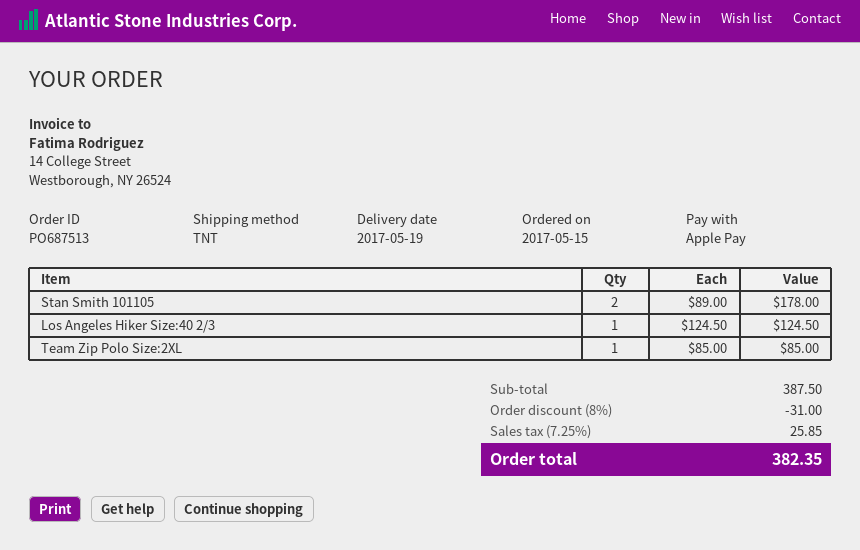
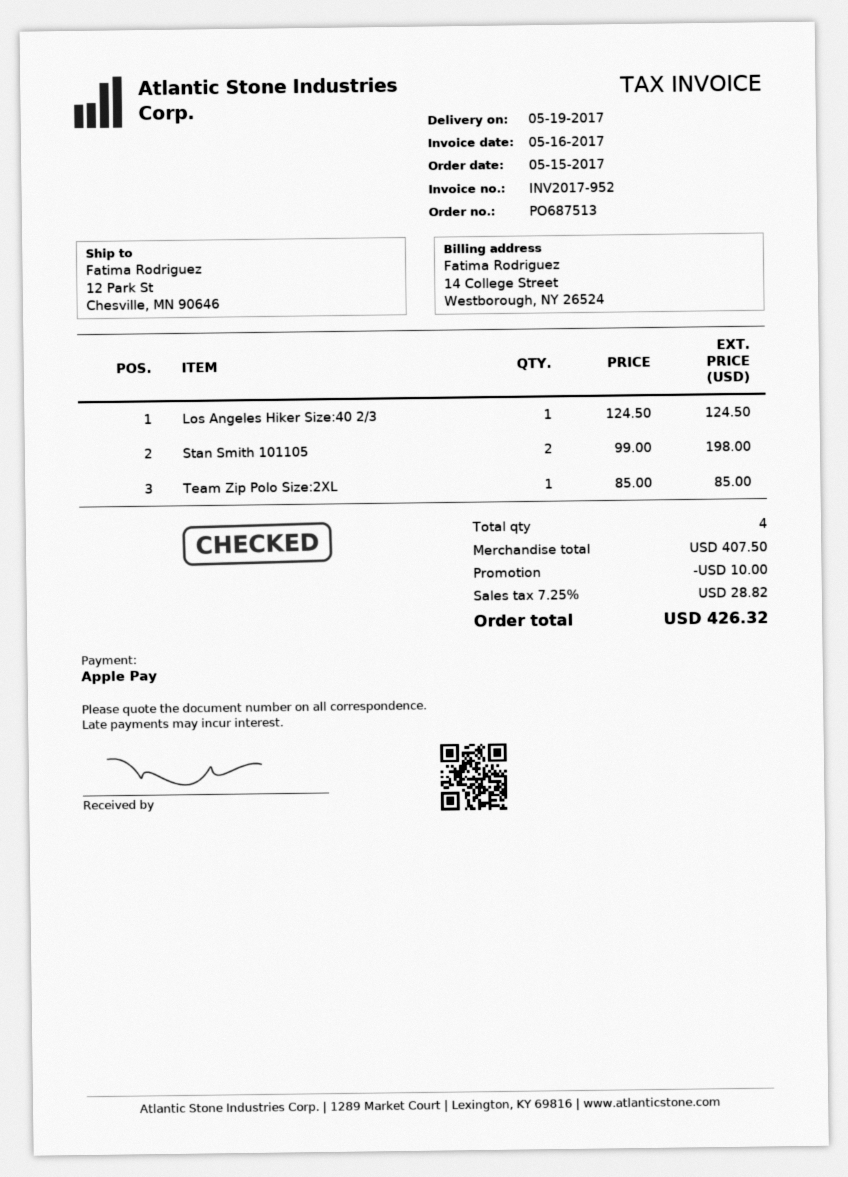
Stan Smith 101105: 2 x 89.00 = 178.00 -> 2 x 99.00 = 198.00
subtotal: 387.50 -> 407.50
discount: 31.00 -> 10.00
tax: 7.25% = 25.85 -> 7.25% = 28.82
total: 382.35 -> 426.32

